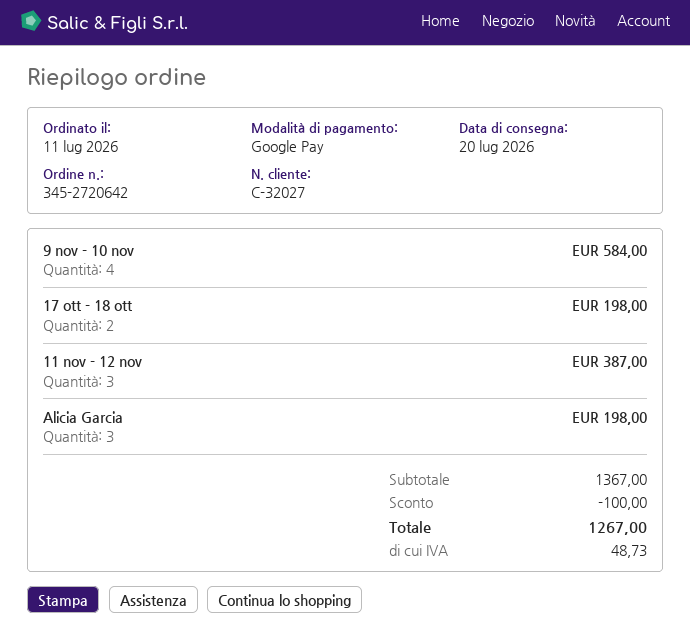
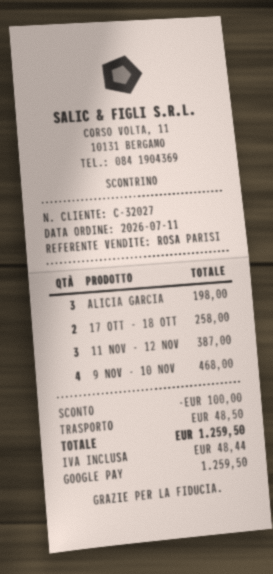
9 nov - 10 nov: 4 for 584.00 -> 4 for 468.00
17 ott - 18 ott: 2 for 198.00 -> 2 for 258.00
shipping: none -> 48.50
tax: 48.73 -> 48.44
total: 1267.00 -> 1259.50

